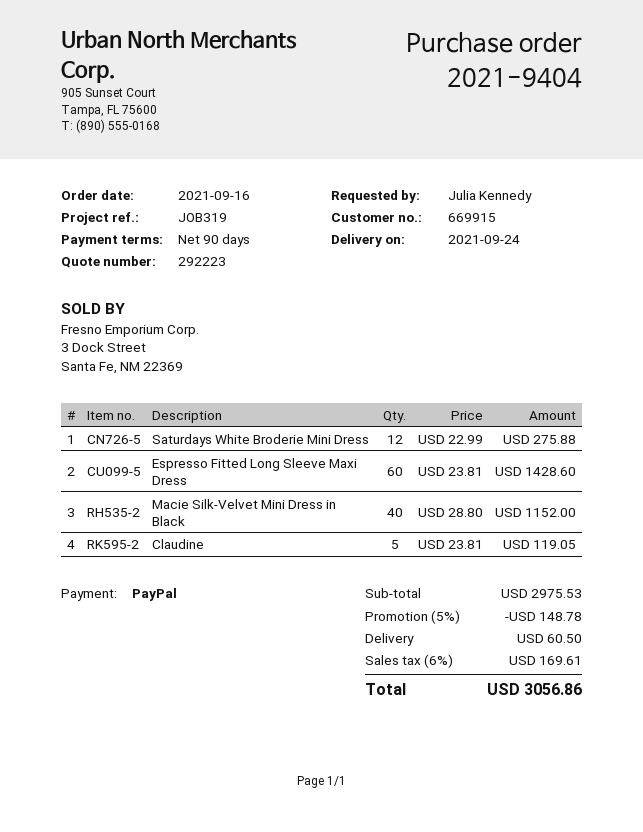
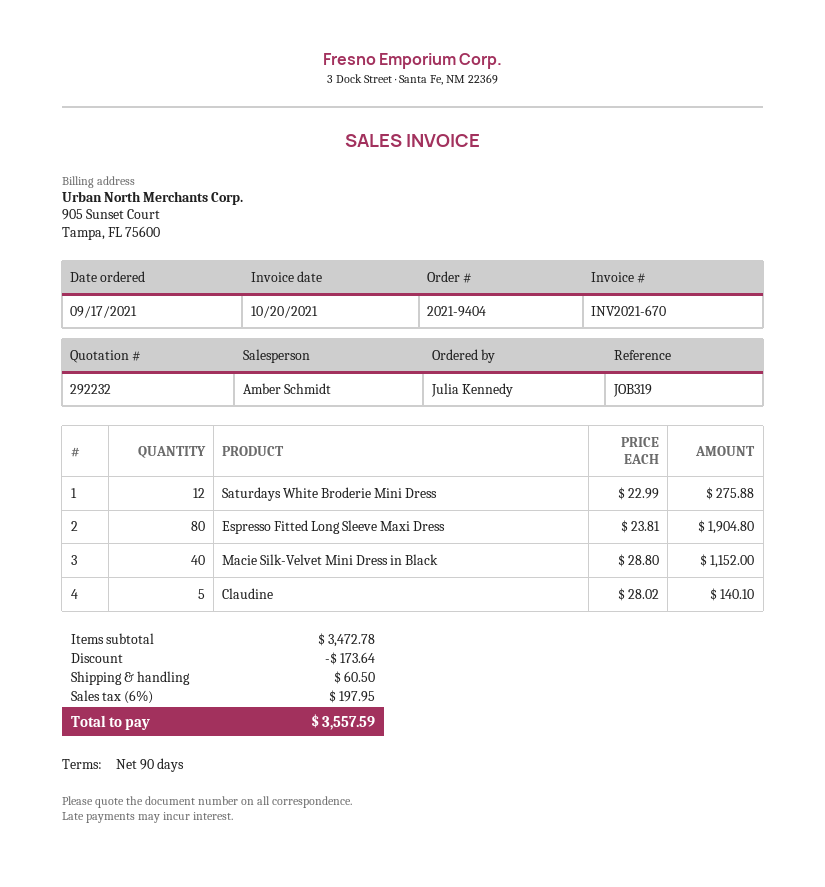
quote number: 292223 -> 292232
order date: 2021-09-16 -> 2021-09-17
Espresso Fitted Long Sleeve Maxi Dress: 60 x 23.81 = 1428.60 -> 80 x 23.81 = 1904.80
Claudine: 5 x 23.81 = 119.05 -> 5 x 28.02 = 140.10
subtotal: 2975.53 -> 3472.78
discount: 148.78 -> 173.64
tax: 6% = 169.61 -> 6% = 197.95
total: 3056.86 -> 3557.59

